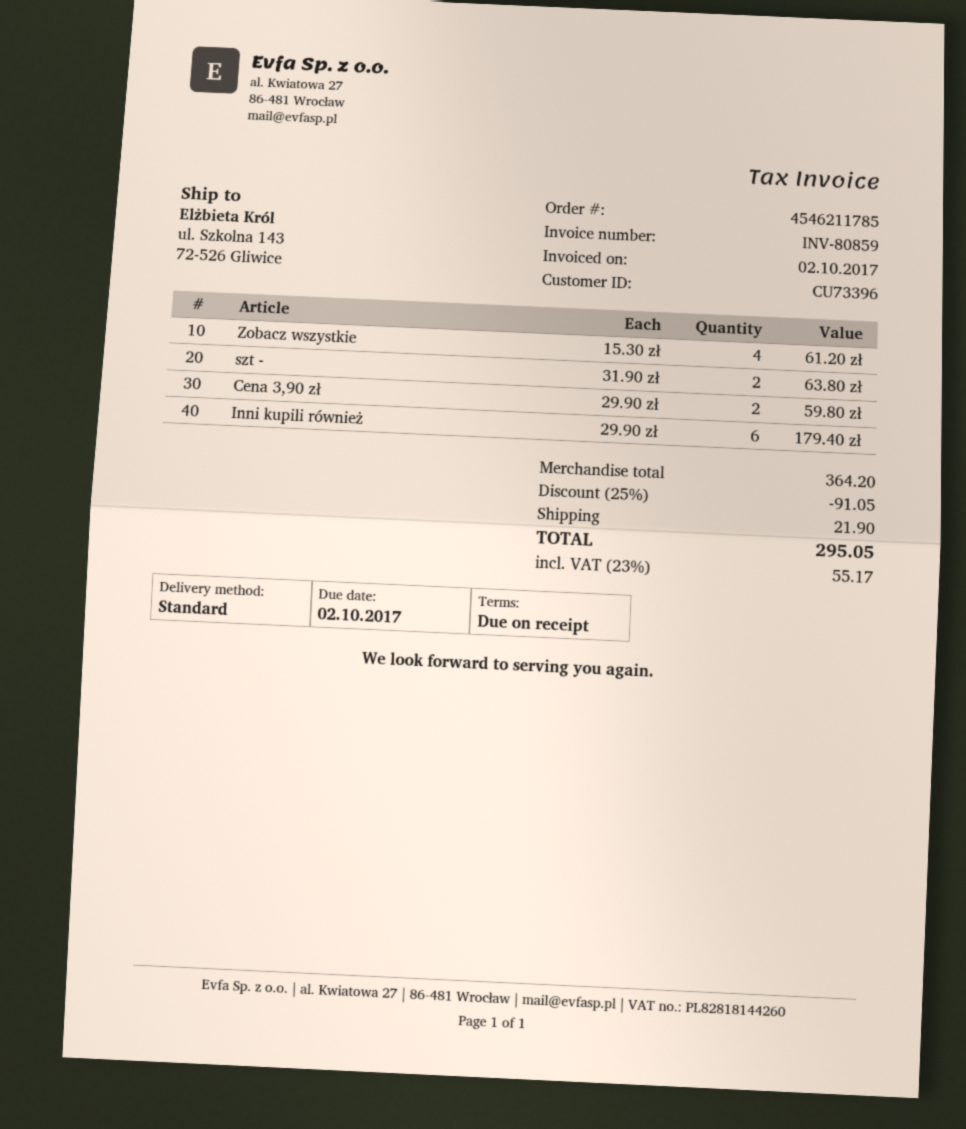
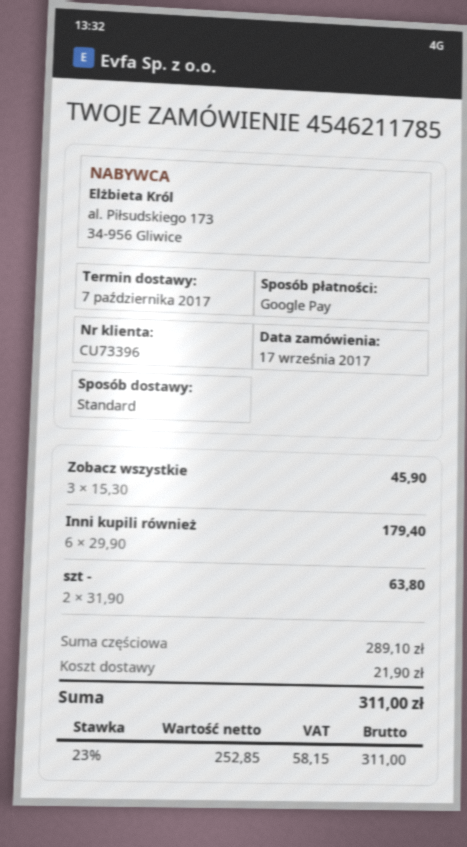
Zobacz wszystkie: 4 x 15.30 = 61.20 -> 3 x 15.30 = 45.90
Cena 3,90 zł: 2 x 29.90 = 59.80 -> none
subtotal: 364.20 -> 289.10
discount: 25% = 91.05 -> none
tax: 23% = 55.17 -> 23% = 58.15
total: 295.05 -> 311.00

